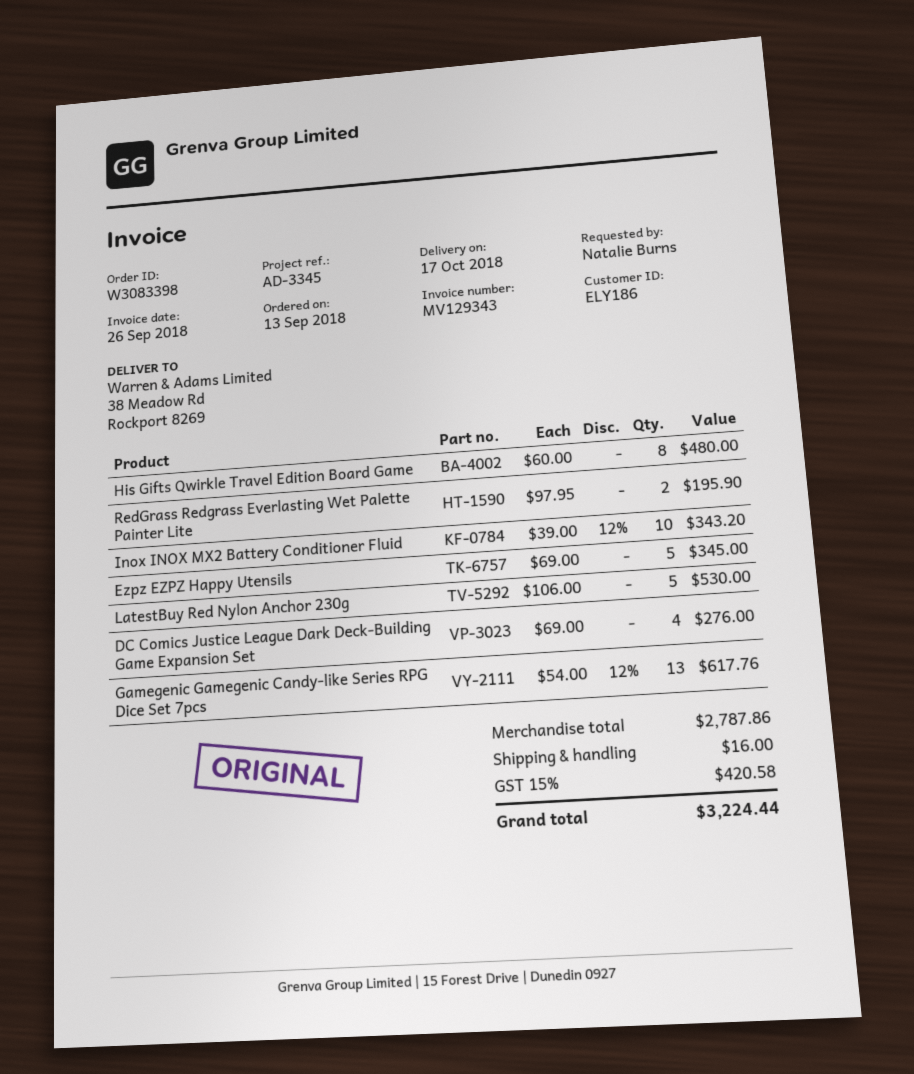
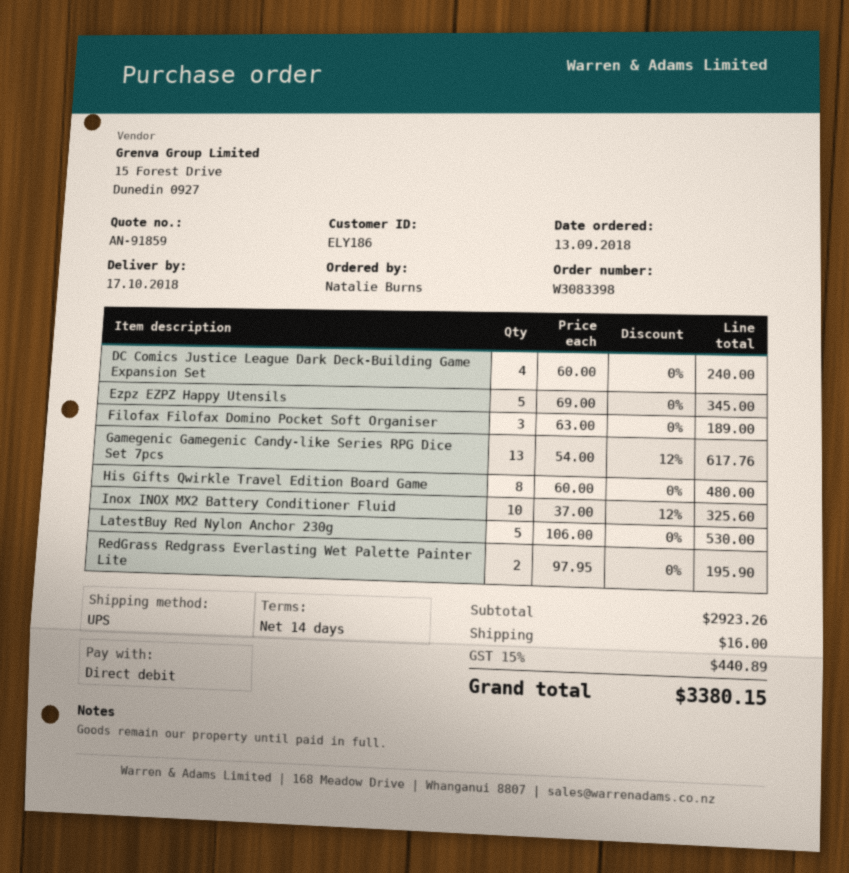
Inox INOX MX2 Battery Conditioner Fluid: 10 x 39.00 - 12% = 343.20 -> 10 x 37.00 - 12% = 325.60
DC Comics Justice League Dark Deck-Building Game Expansion Set: 4 x 69.00 = 276.00 -> 4 x 60.00 = 240.00
Filofax Filofax Domino Pocket Soft Organiser: none -> 3 x 63.00 = 189.00
subtotal: 2787.86 -> 2923.26
tax: 15% = 420.58 -> 15% = 440.89
total: 3224.44 -> 3380.15

